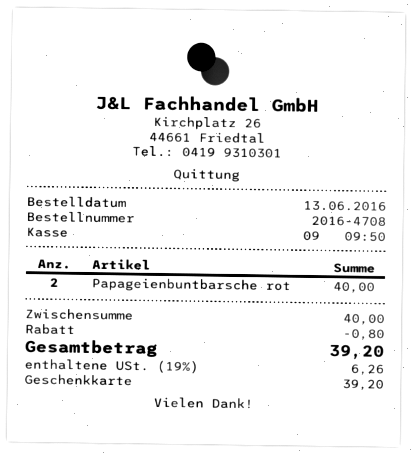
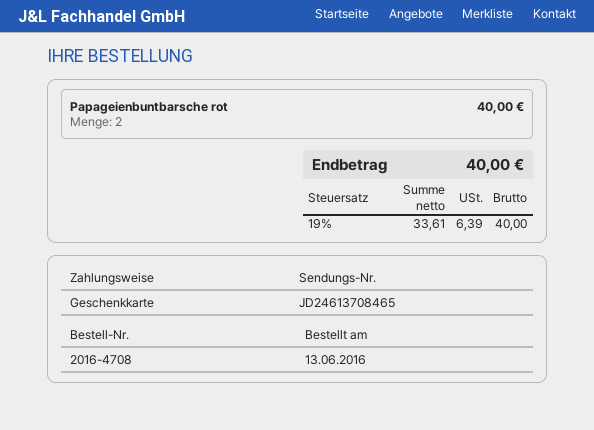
discount: 0.80 -> none
tax: 19% = 6.26 -> 19% = 6.39
total: 39.20 -> 40.00

